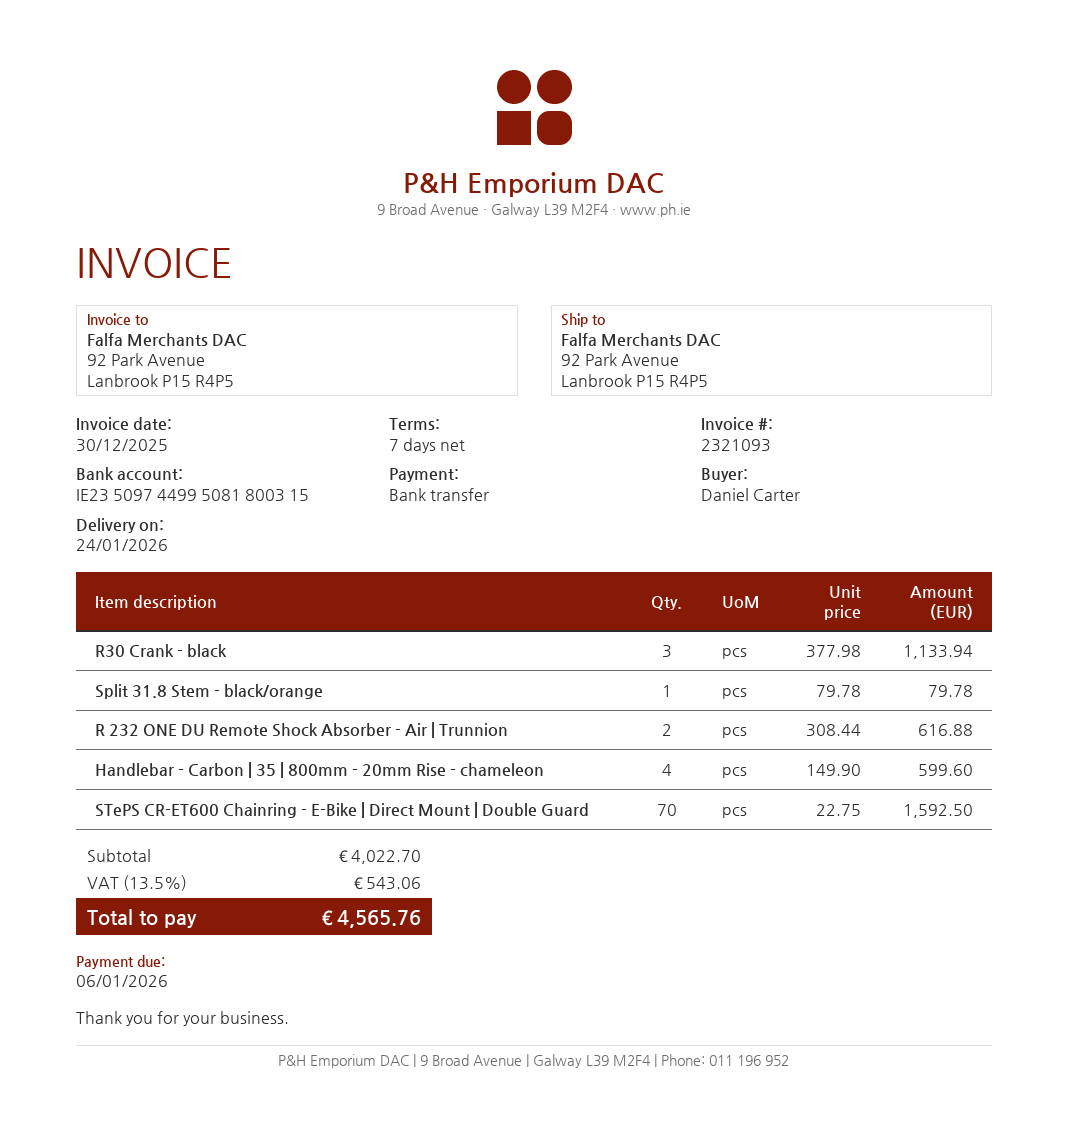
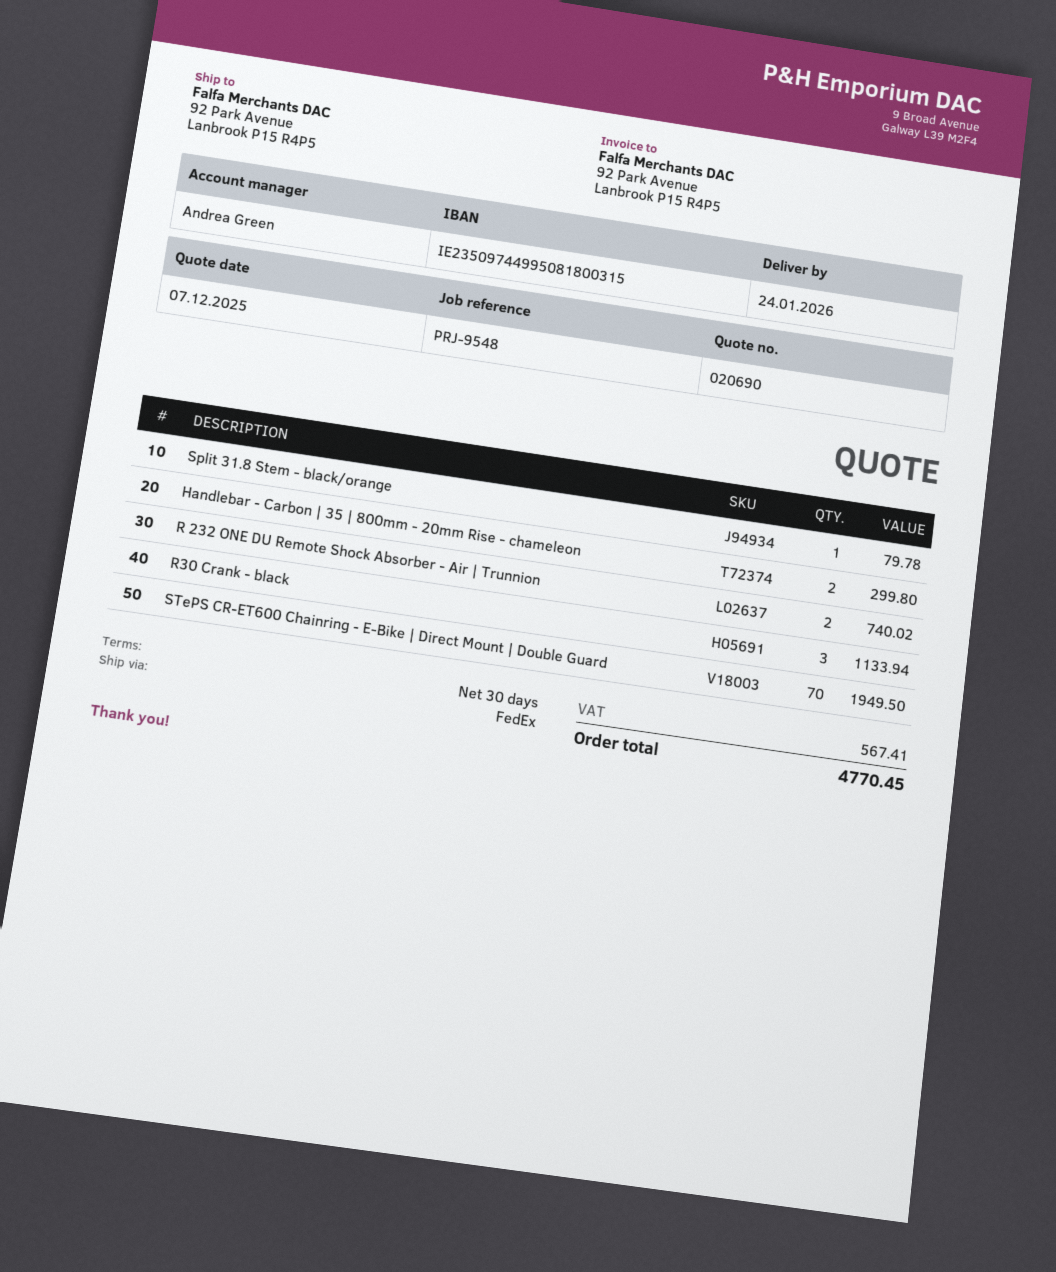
payment terms: 7 days -> 30 days
R 232 ONE DU Remote Shock Absorber - Air | Trunnion: 2 for 616.88 -> 2 for 740.02
Handlebar - Carbon | 35 | 800mm - 20mm Rise - chameleon: 4 for 599.60 -> 2 for 299.80
STePS CR-ET600 Chainring - E-Bike | Direct Mount | Double Guard: 70 for 1592.50 -> 70 for 1949.50
tax: 543.06 -> 567.41
total: 4565.76 -> 4770.45

